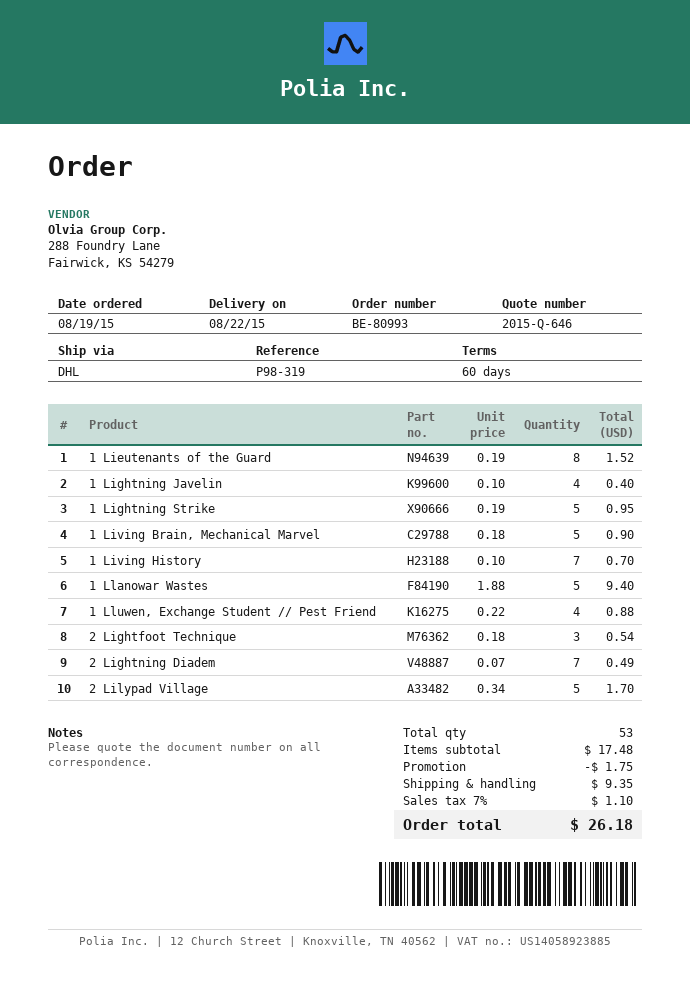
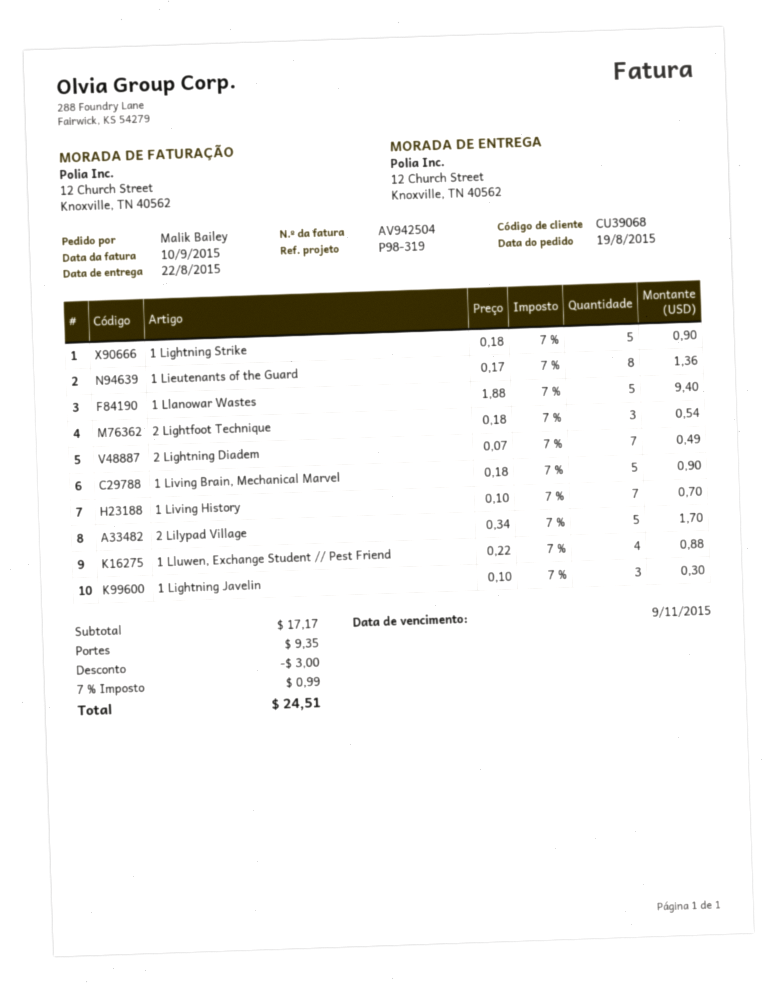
1 Lieutenants of the Guard: 8 x 0.19 = 1.52 -> 8 x 0.17 = 1.36
1 Lightning Javelin: 4 x 0.10 = 0.40 -> 3 x 0.10 = 0.30
1 Lightning Strike: 5 x 0.19 = 0.95 -> 5 x 0.18 = 0.90
subtotal: 17.48 -> 17.17
discount: 1.75 -> 3.00
tax: 7% = 1.10 -> 7% = 0.99
total: 26.18 -> 24.51

